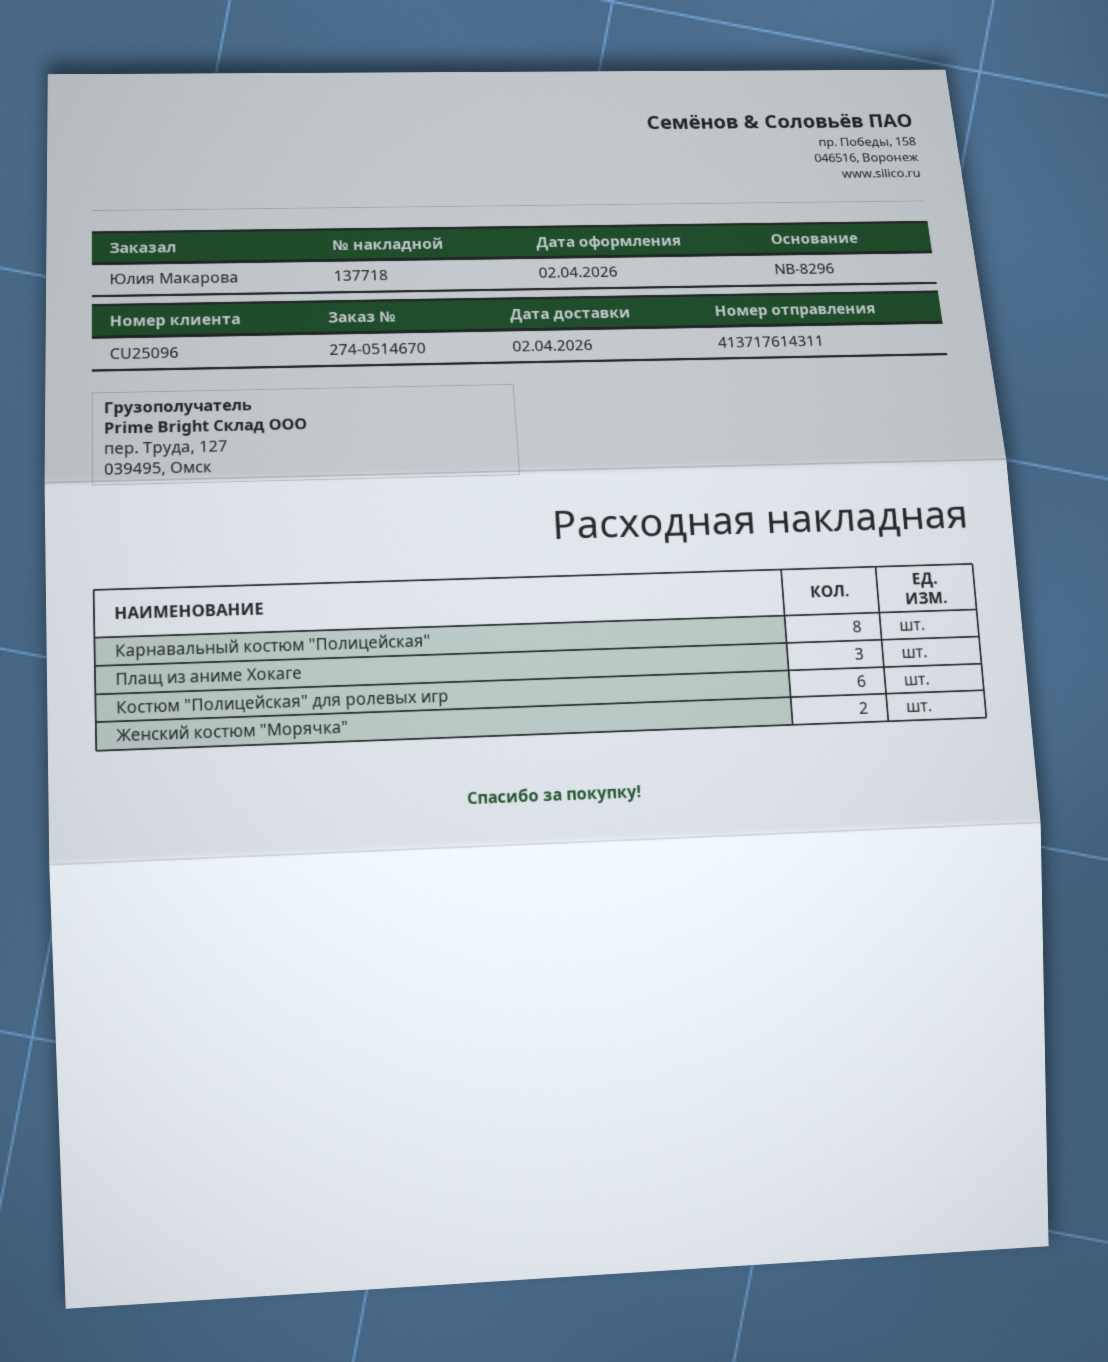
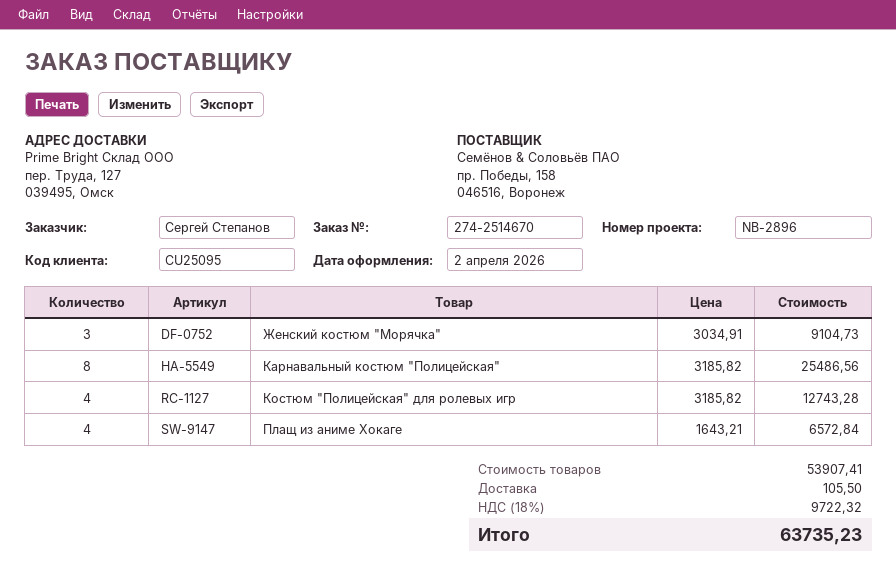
order number: 274-0514670 -> 274-2514670
customer number: CU25096 -> CU25095
reference: NB-8296 -> NB-2896
ordered by: Юлия Макарова -> Сергей Степанов
Плащ из аниме Хокаге: 3 -> 4
Костюм "Полицейская" для ролевых игр: 6 -> 4
Женский костюм "Морячка": 2 -> 3

